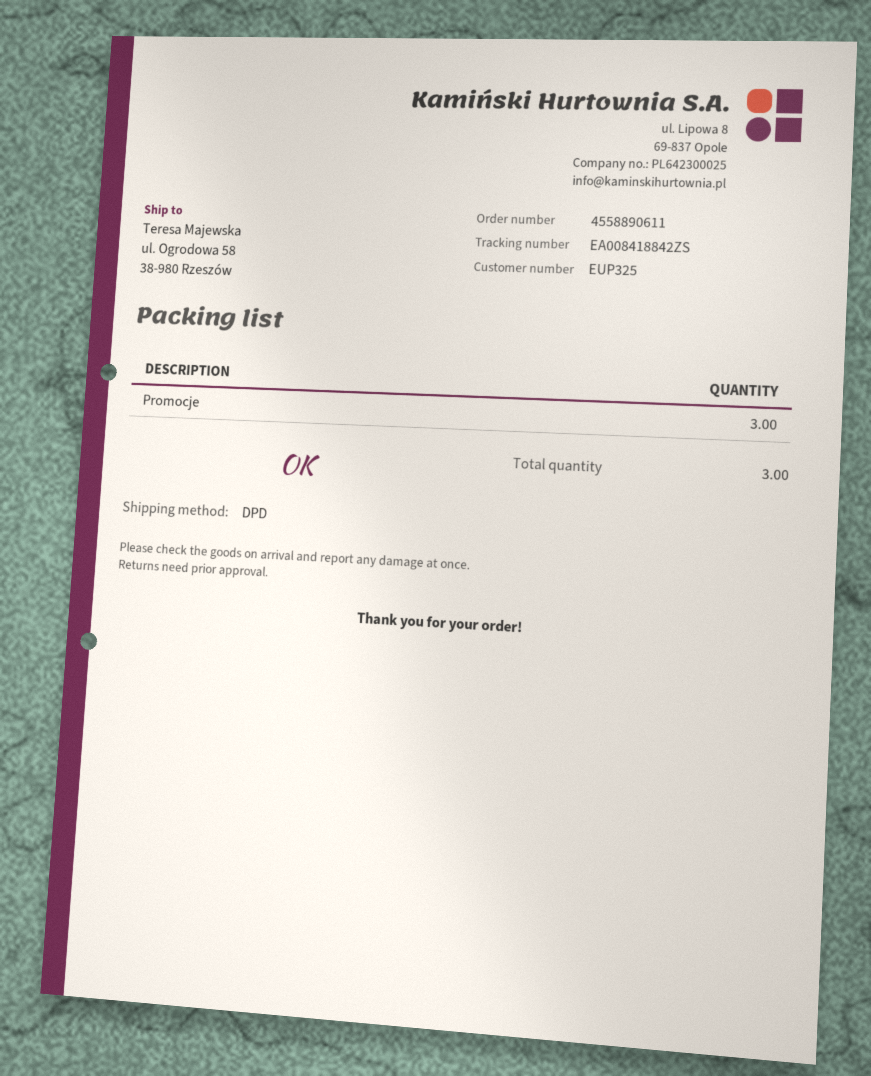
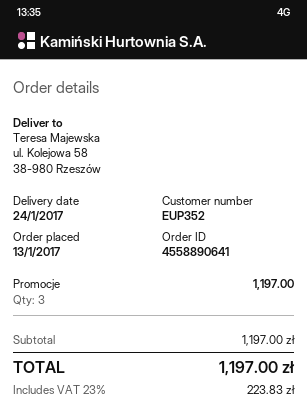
order number: 4558890611 -> 4558890641
customer number: EUP325 -> EUP352
ship to: ul. Ogrodowa 58, 38-980 Rzeszów -> ul. Kolejowa 58, 38-980 Rzeszów

